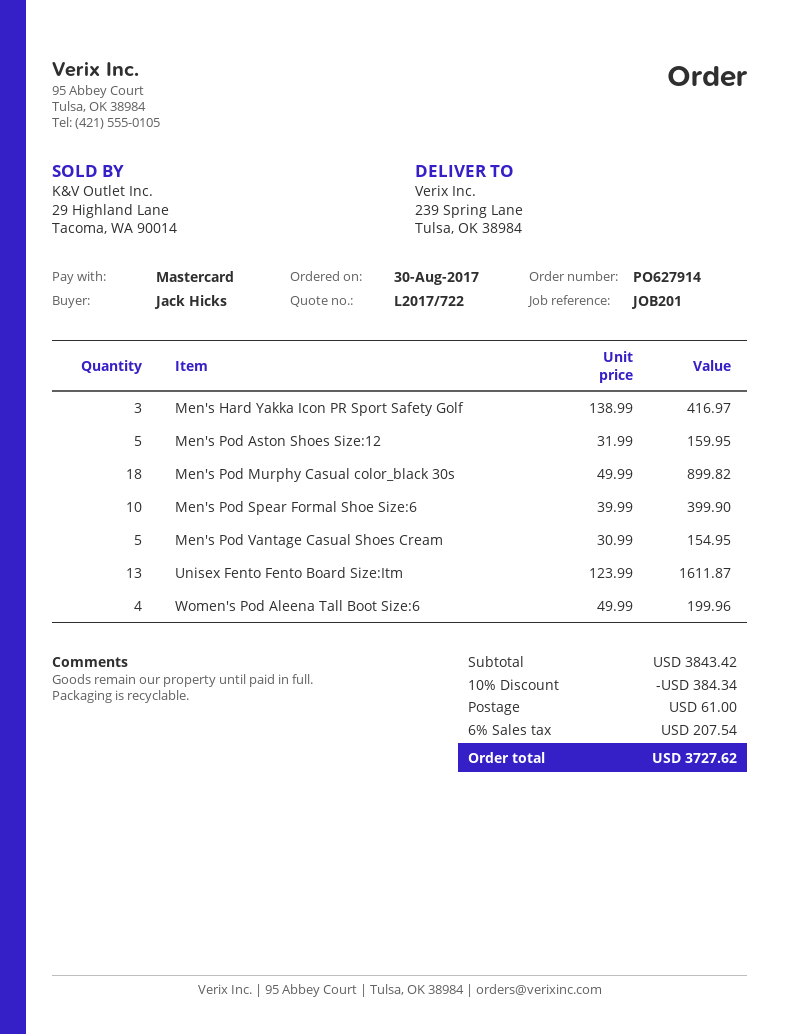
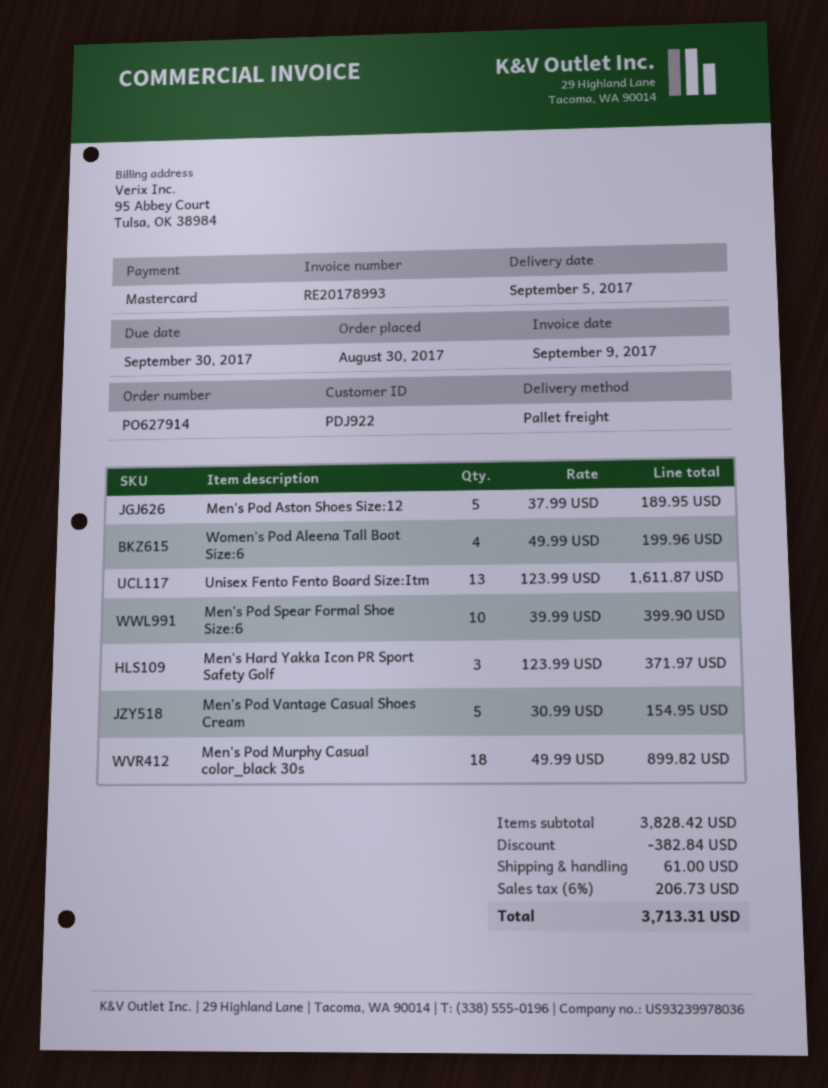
Men's Hard Yakka Icon PR Sport Safety Golf: 3 x 138.99 = 416.97 -> 3 x 123.99 = 371.97
Men's Pod Aston Shoes Size:12: 5 x 31.99 = 159.95 -> 5 x 37.99 = 189.95
subtotal: 3843.42 -> 3828.42
discount: 384.34 -> 382.84
tax: 6% = 207.54 -> 6% = 206.73
total: 3727.62 -> 3713.31

